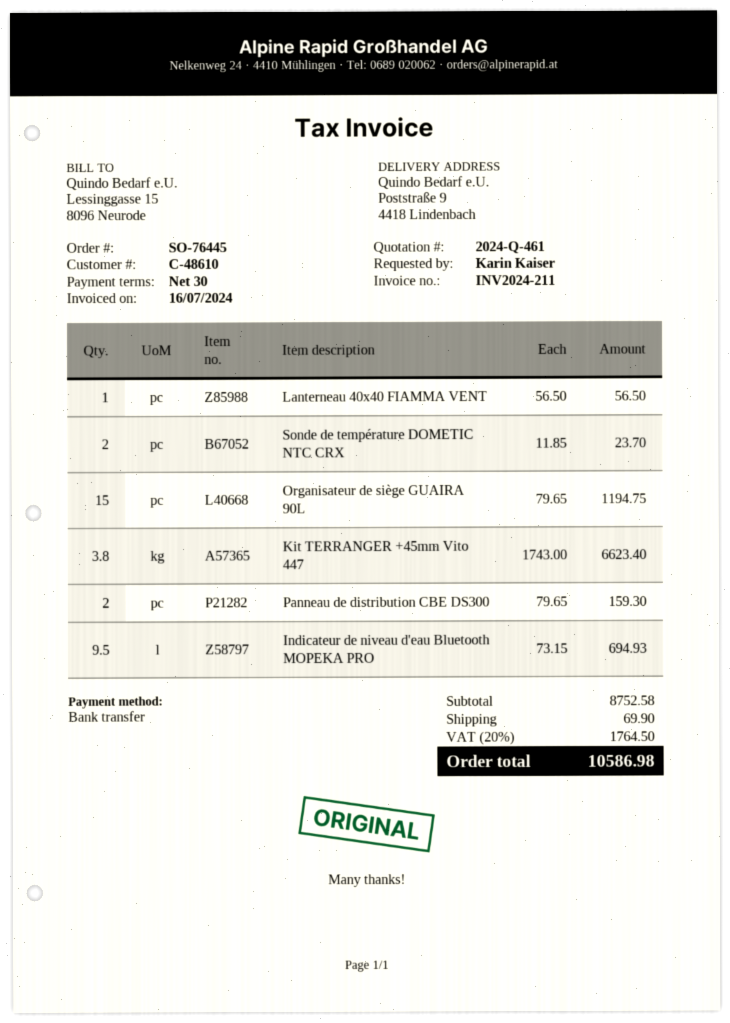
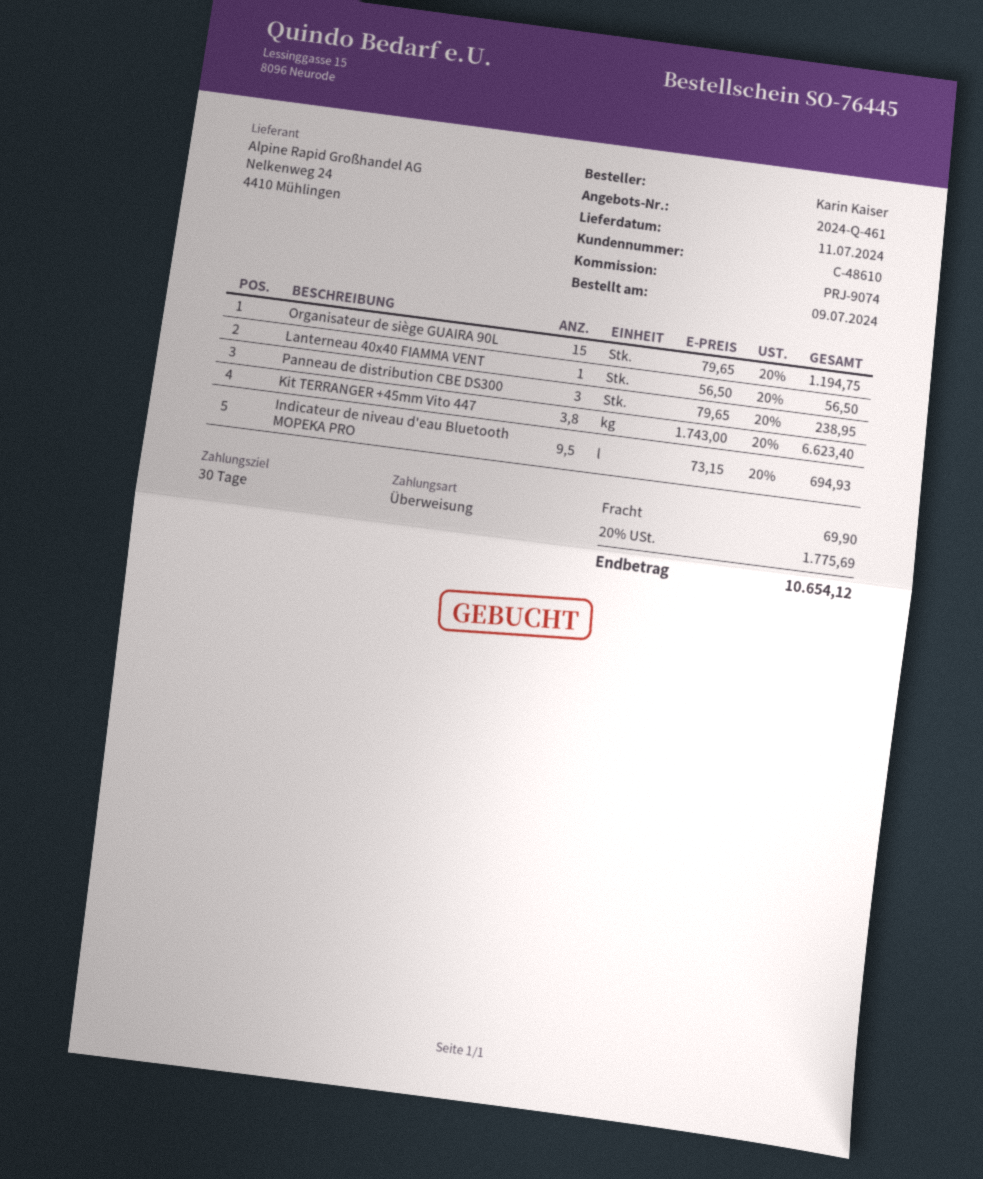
Sonde de température DOMETIC NTC CRX: 2 x 11.85 = 23.70 -> none
Panneau de distribution CBE DS300: 2 x 79.65 = 159.30 -> 3 x 79.65 = 238.95
tax: 20% = 1764.50 -> 20% = 1775.69
total: 10586.98 -> 10654.12

